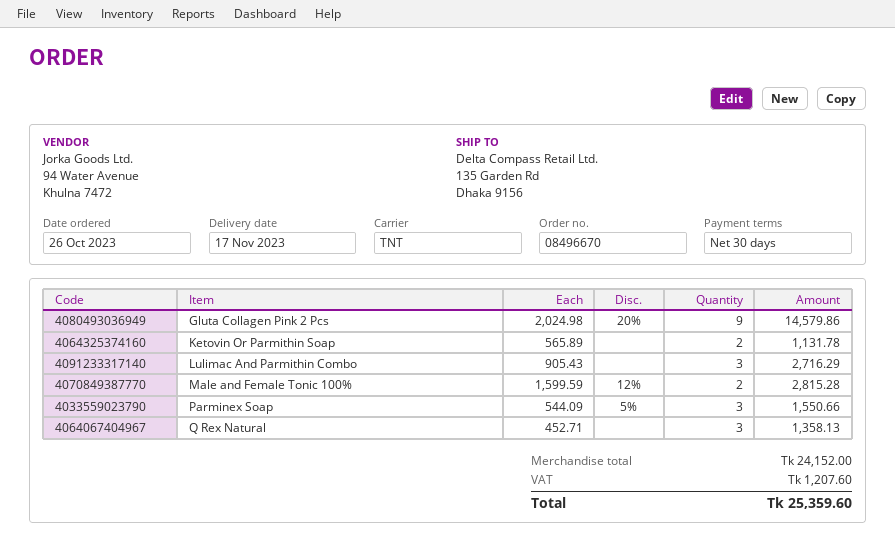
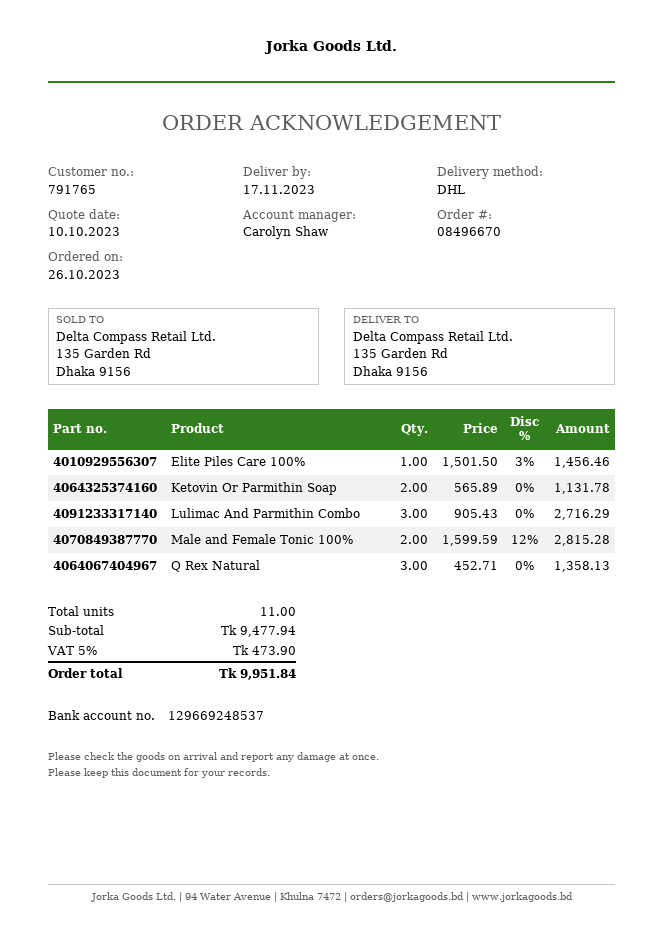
shipping method: TNT -> DHL
Gluta Collagen Pink 2 Pcs: 9 x 2024.98 - 20% = 14579.86 -> none
Parminex Soap: 3 x 544.09 - 5% = 1550.66 -> none
Elite Piles Care 100%: none -> 1 x 1501.50 - 3% = 1456.46
subtotal: 24152.00 -> 9477.94
tax: 1207.60 -> 473.90
total: 25359.60 -> 9951.84

